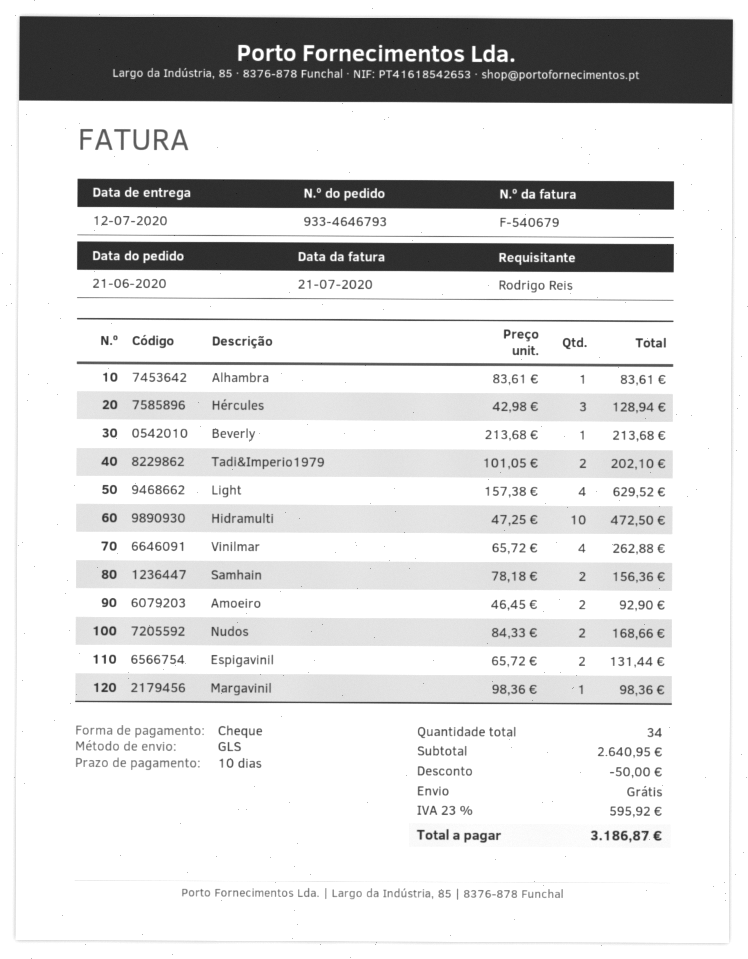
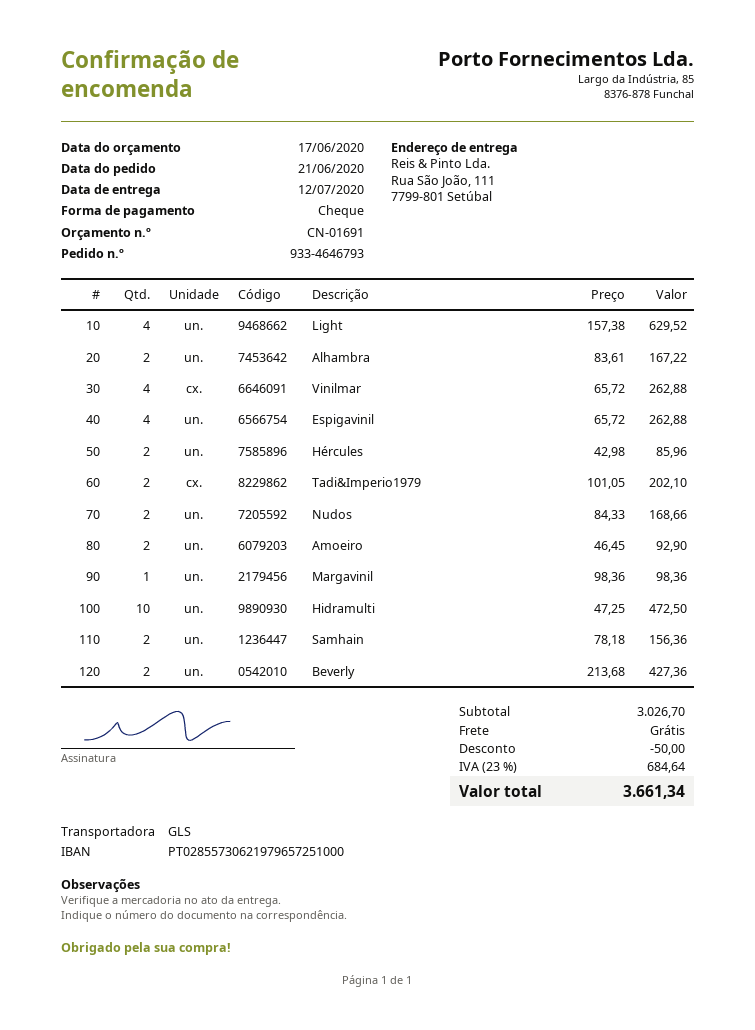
Alhambra: 1 x 83.61 = 83.61 -> 2 x 83.61 = 167.22
Hércules: 3 x 42.98 = 128.94 -> 2 x 42.98 = 85.96
Beverly: 1 x 213.68 = 213.68 -> 2 x 213.68 = 427.36
Espigavinil: 2 x 65.72 = 131.44 -> 4 x 65.72 = 262.88
subtotal: 2640.95 -> 3026.70
tax: 23% = 595.92 -> 23% = 684.64
total: 3186.87 -> 3661.34

